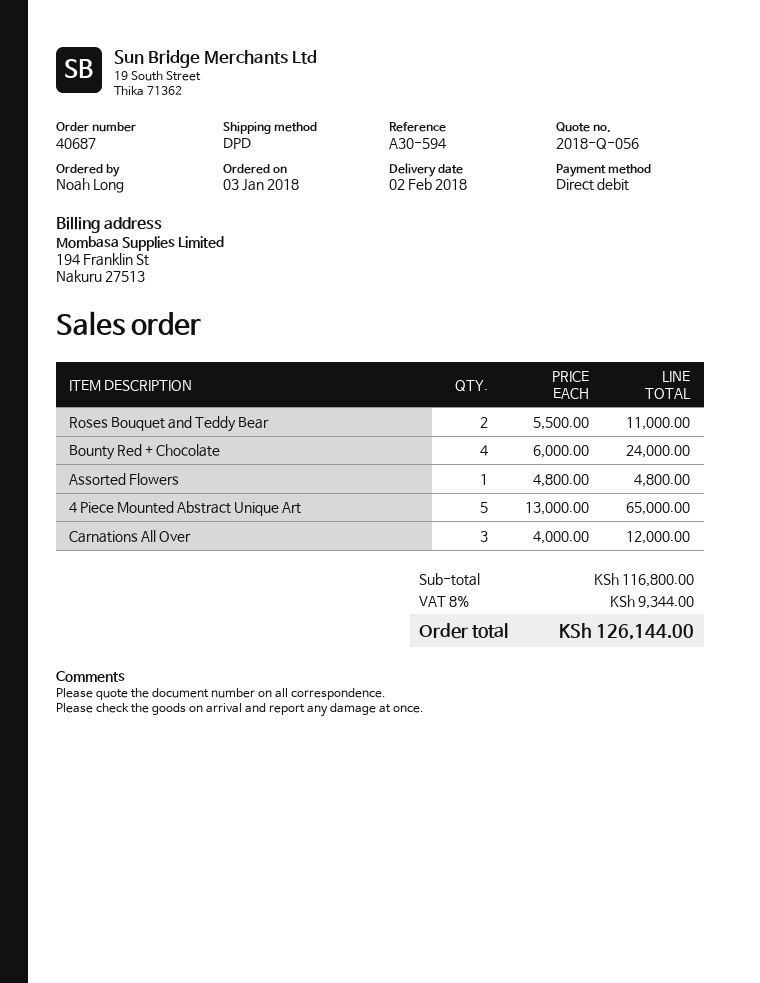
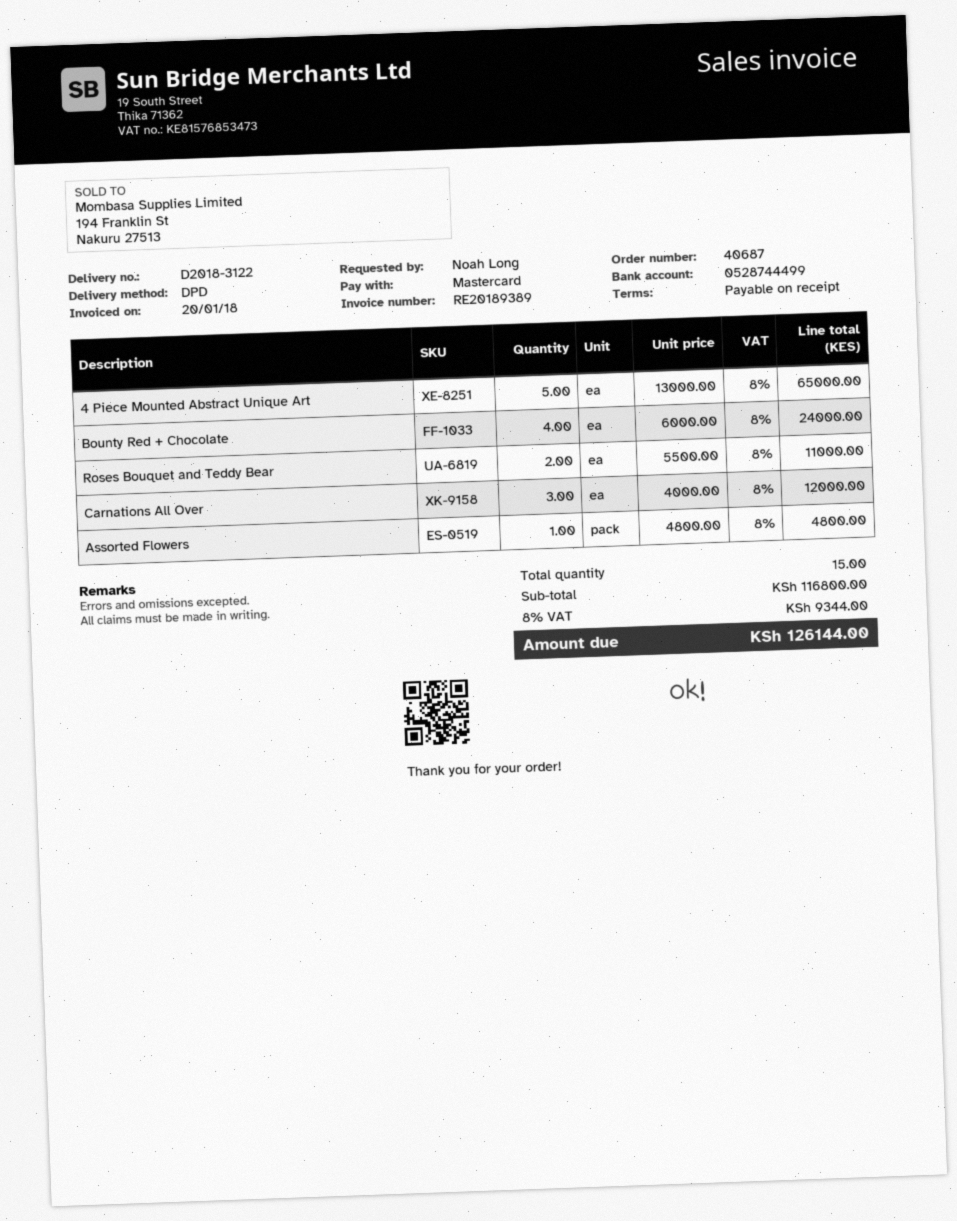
payment method: direct debit -> Mastercard

